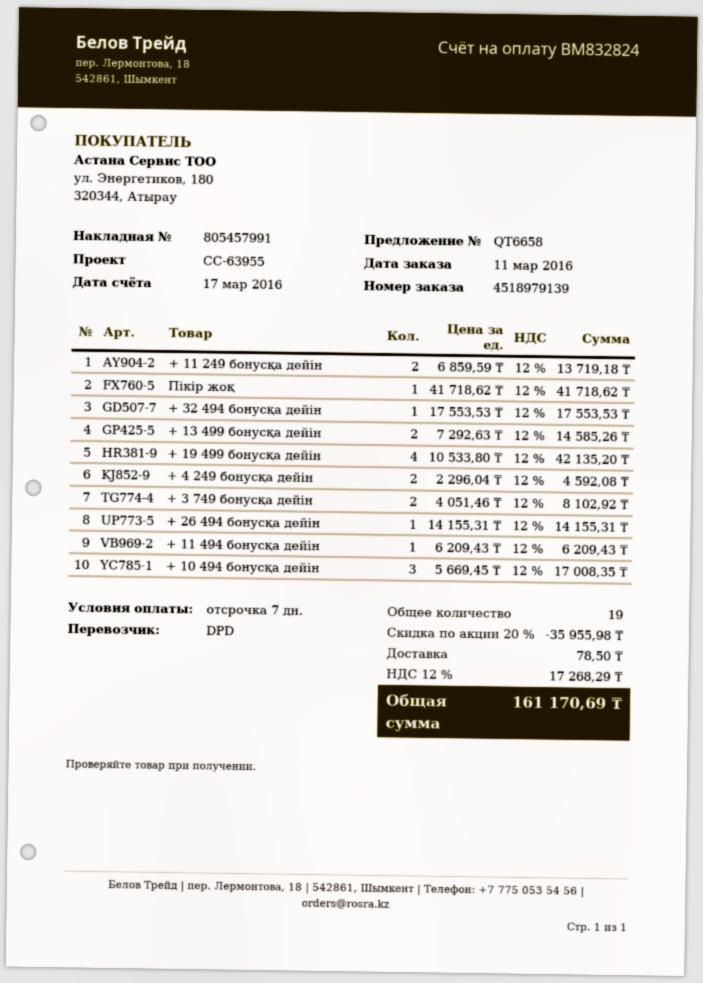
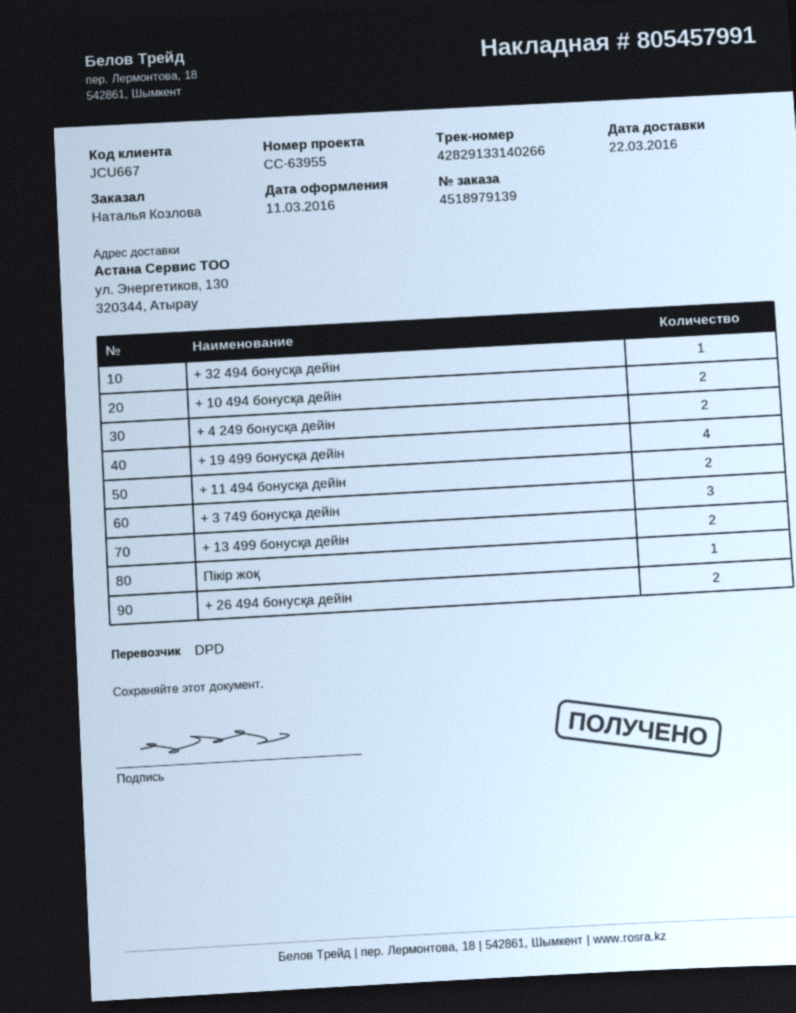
+ 11 249 бонусқа дейін: 2 -> none
+ 3 749 бонусқа дейін: 2 -> 3
+ 26 494 бонусқа дейін: 1 -> 2
+ 11 494 бонусқа дейін: 1 -> 2
+ 10 494 бонусқа дейін: 3 -> 2

